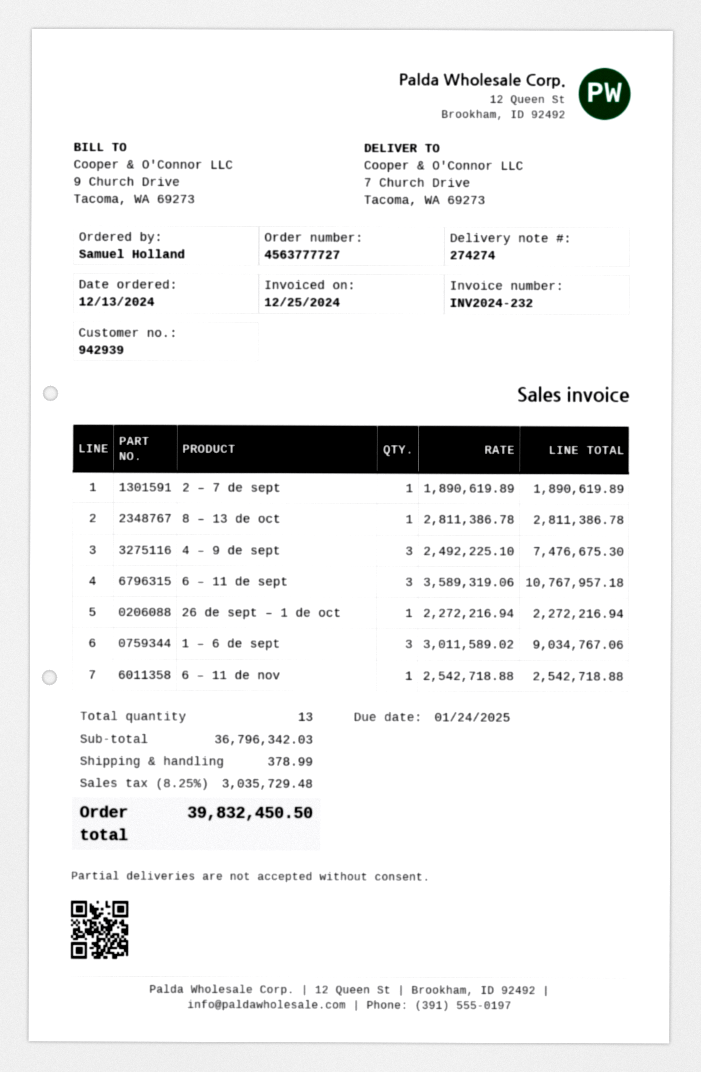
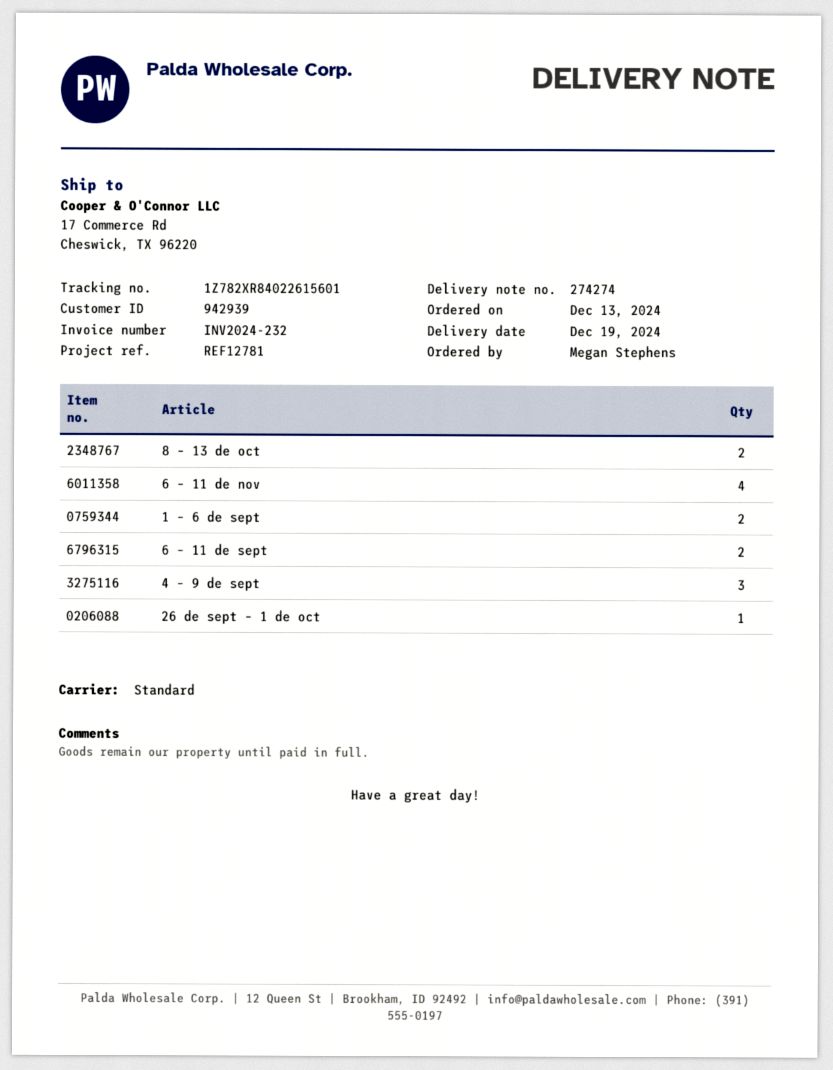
ordered by: Samuel Holland -> Megan Stephens
ship to: 7 Church Drive, Tacoma, WA 69273 -> 17 Commerce Rd, Cheswick, TX 96220
2 – 7 de sept: 1 -> none
8 – 13 de oct: 1 -> 2
6 – 11 de sept: 3 -> 2
1 – 6 de sept: 3 -> 2
6 – 11 de nov: 1 -> 4

